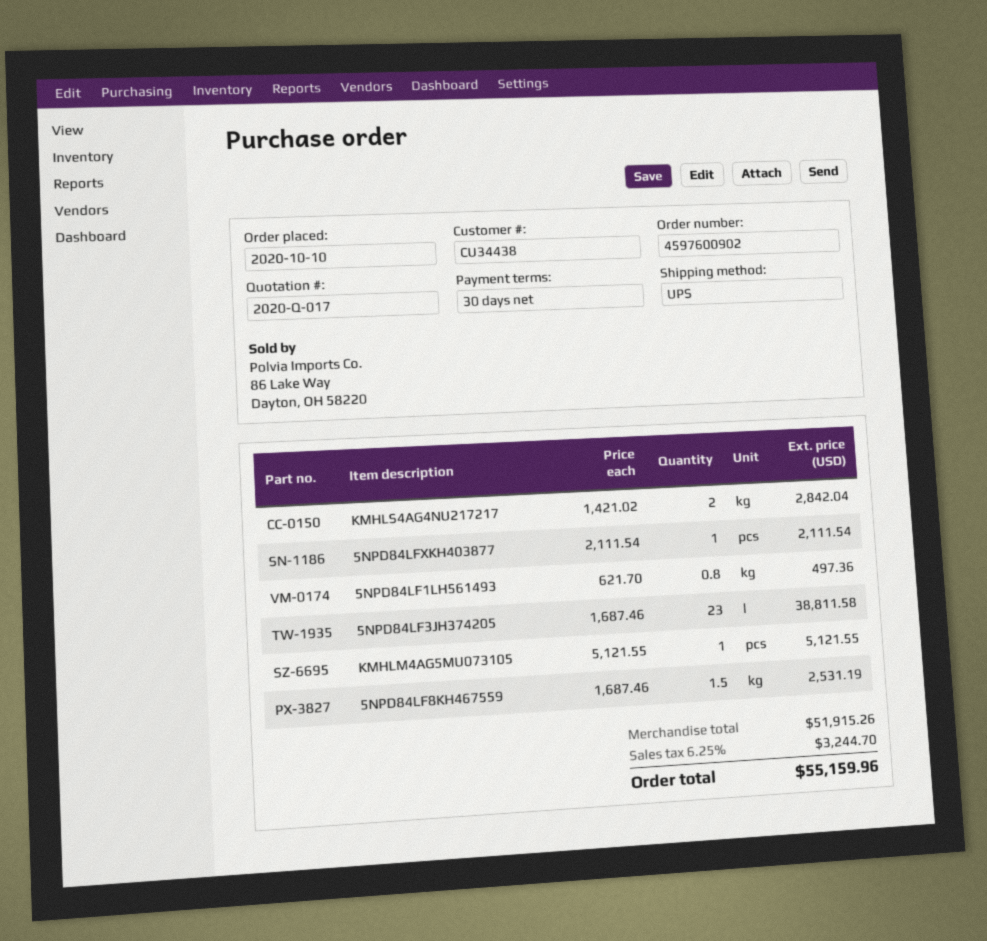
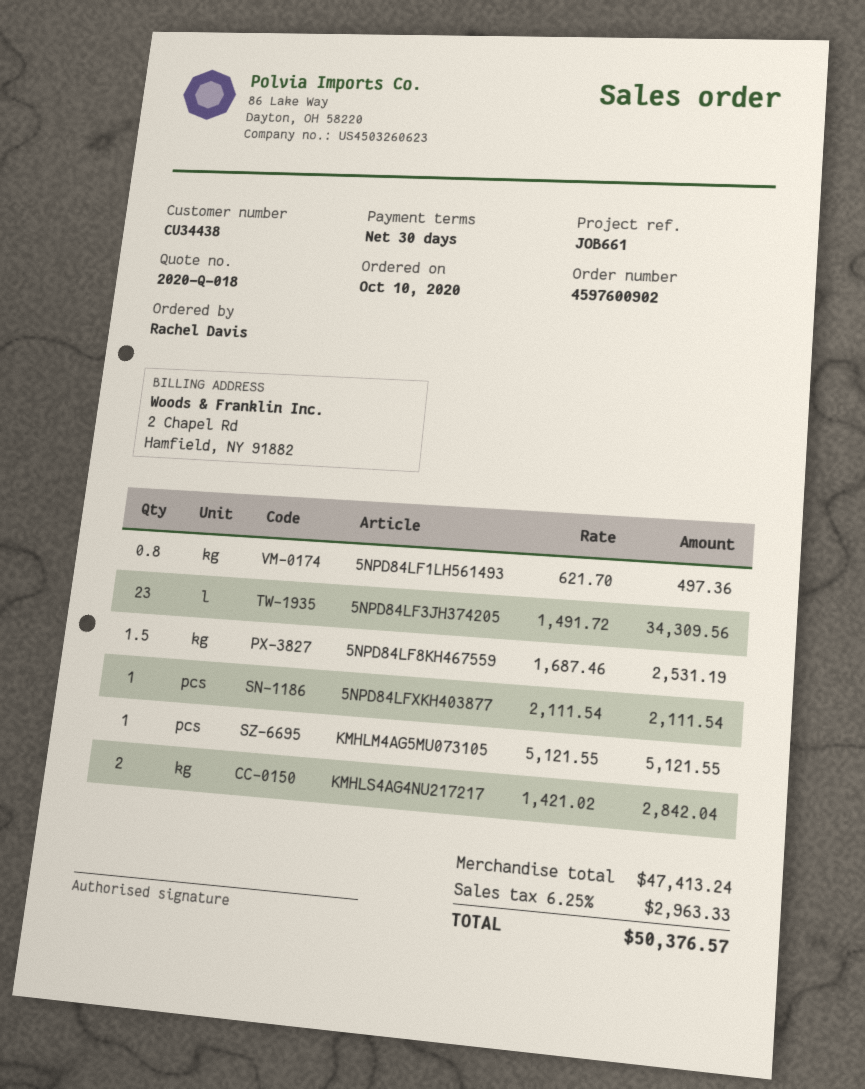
quote number: 2020-Q-017 -> 2020-Q-018
5NPD84LF3JH374205: 23 x 1687.46 = 38811.58 -> 23 x 1491.72 = 34309.56
subtotal: 51915.26 -> 47413.24
tax: 6.25% = 3244.70 -> 6.25% = 2963.33
total: 55159.96 -> 50376.57

